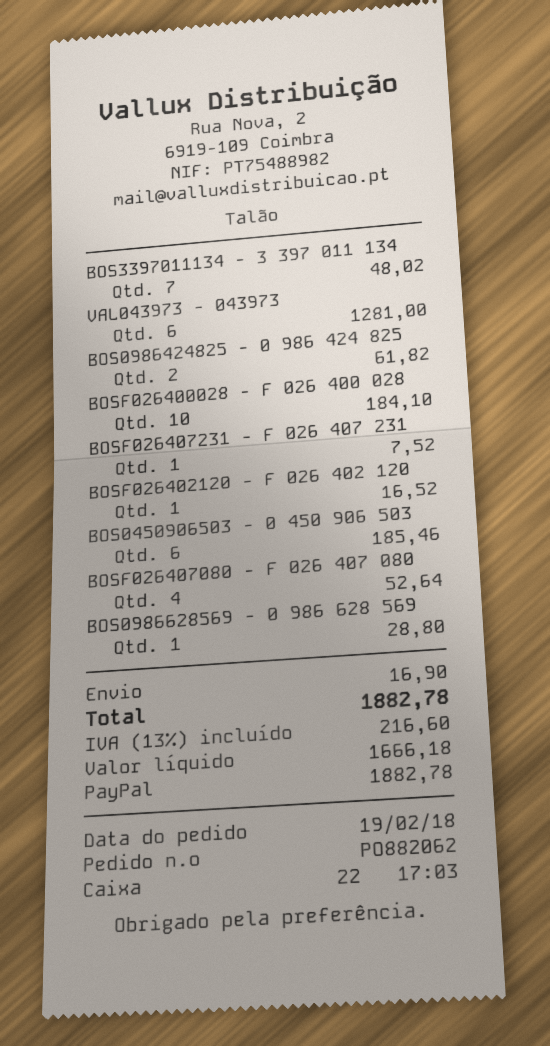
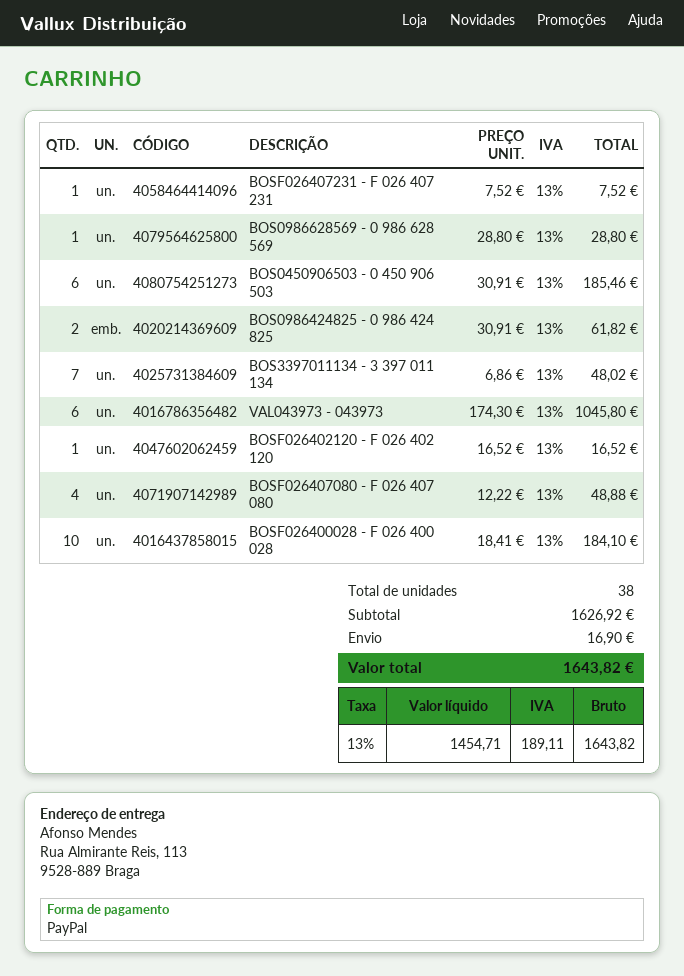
VAL043973 - 043973: 6 for 1281.00 -> 6 for 1045.80
BOSF026407080 - F 026 407 080: 4 for 52.64 -> 4 for 48.88
net: 1666.18 -> 1454.71
tax: 13% = 216.60 -> 13% = 189.11
total: 1882.78 -> 1643.82

